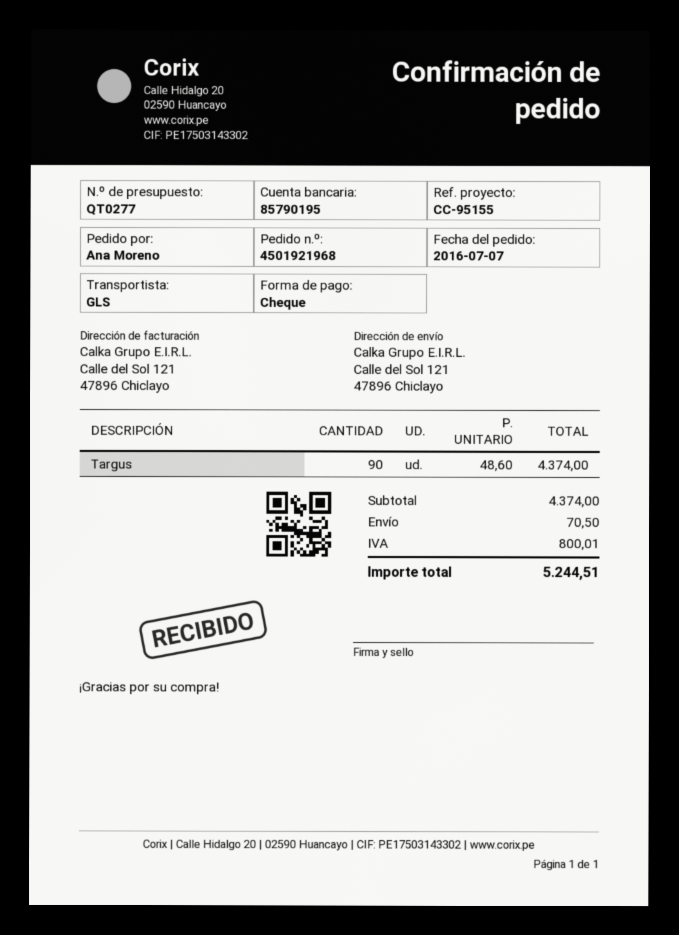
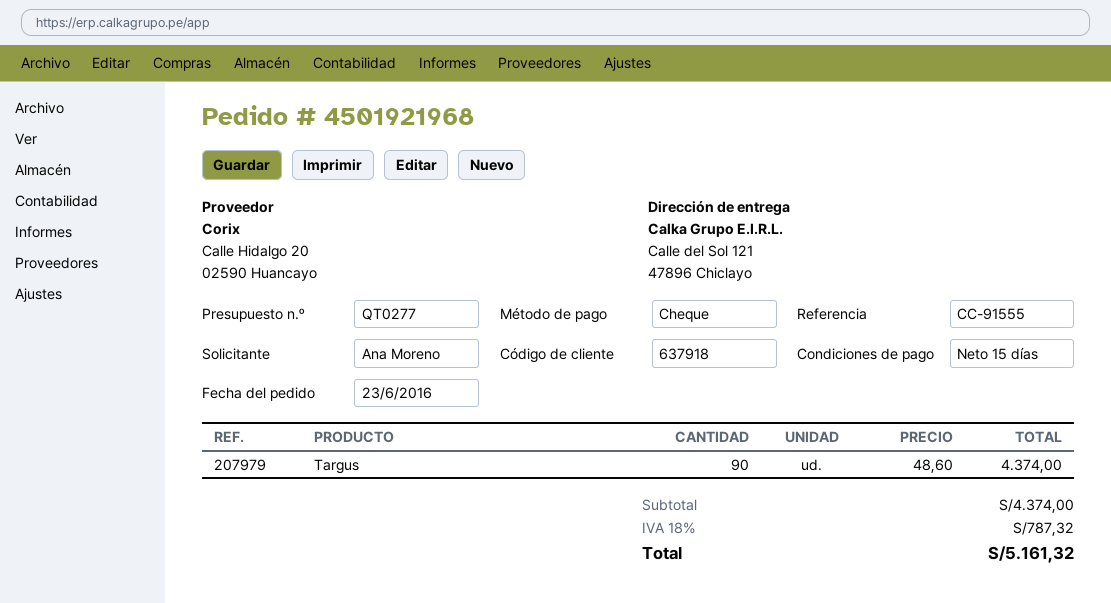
order date: 2016-07-07 -> 2016-06-23
reference: CC-95155 -> CC-91555
shipping: 70.50 -> none
tax: 800.01 -> 787.32
total: 5244.51 -> 5161.32

